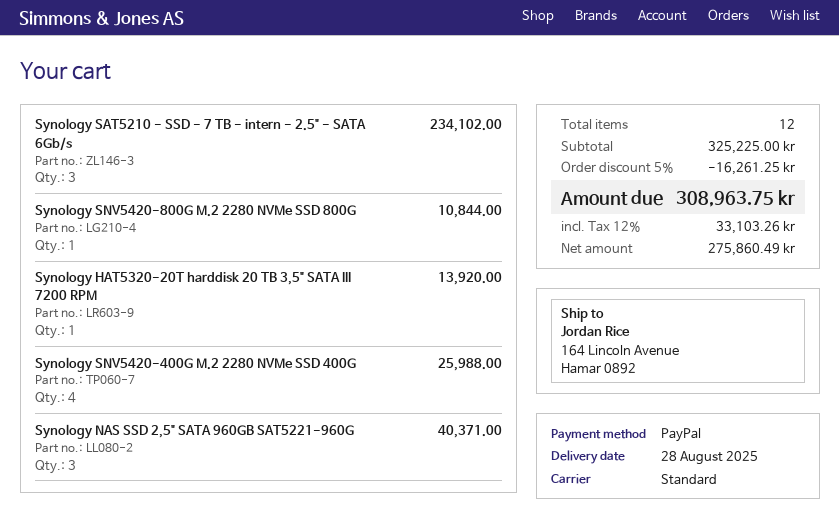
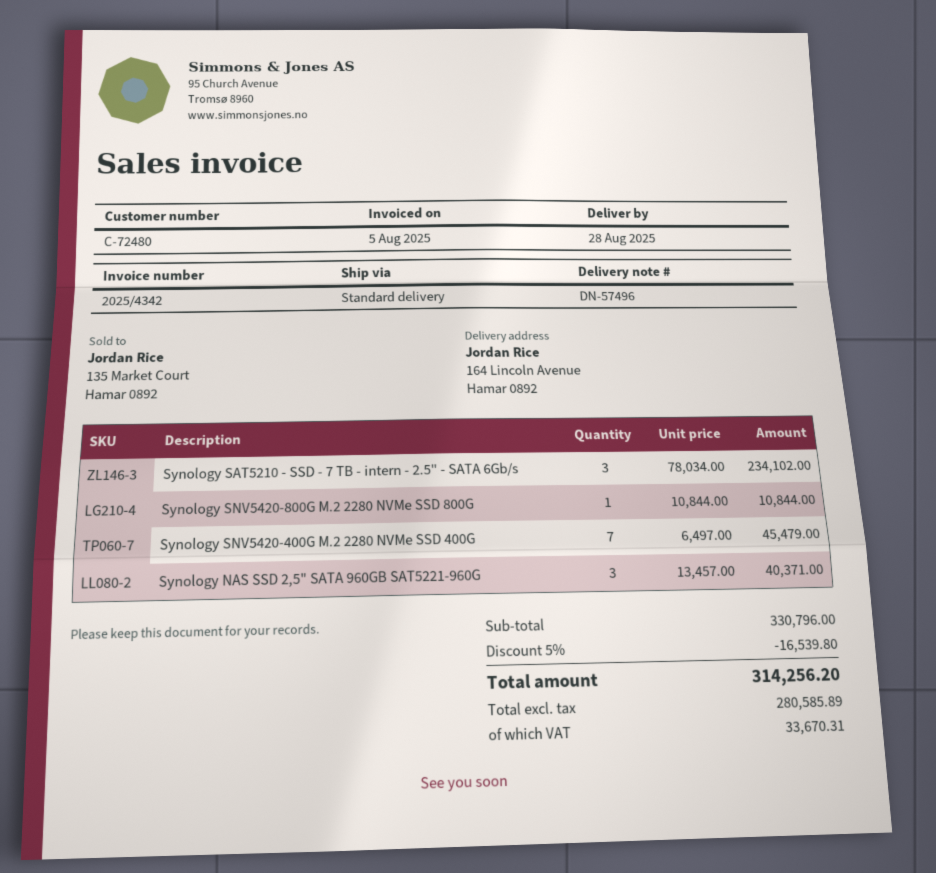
Synology HAT5320-20T harddisk 20 TB 3,5" SATA III 7200 RPM: 1 for 13920.00 -> none
Synology SNV5420-400G M.2 2280 NVMe SSD 400G: 4 for 25988.00 -> 7 for 45479.00
subtotal: 325225.00 -> 330796.00
discount: 5% = 16261.25 -> 5% = 16539.80
net: 275860.49 -> 280585.89
tax: 33103.26 -> 33670.31
total: 308963.75 -> 314256.20

